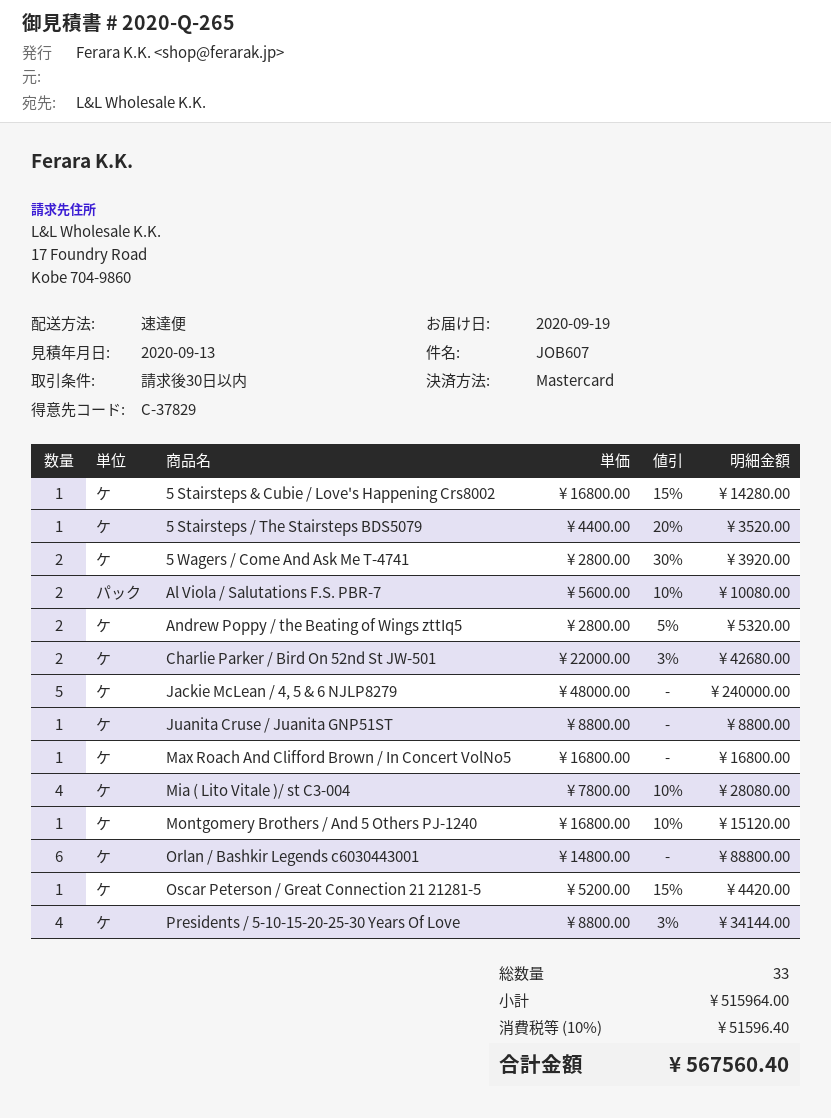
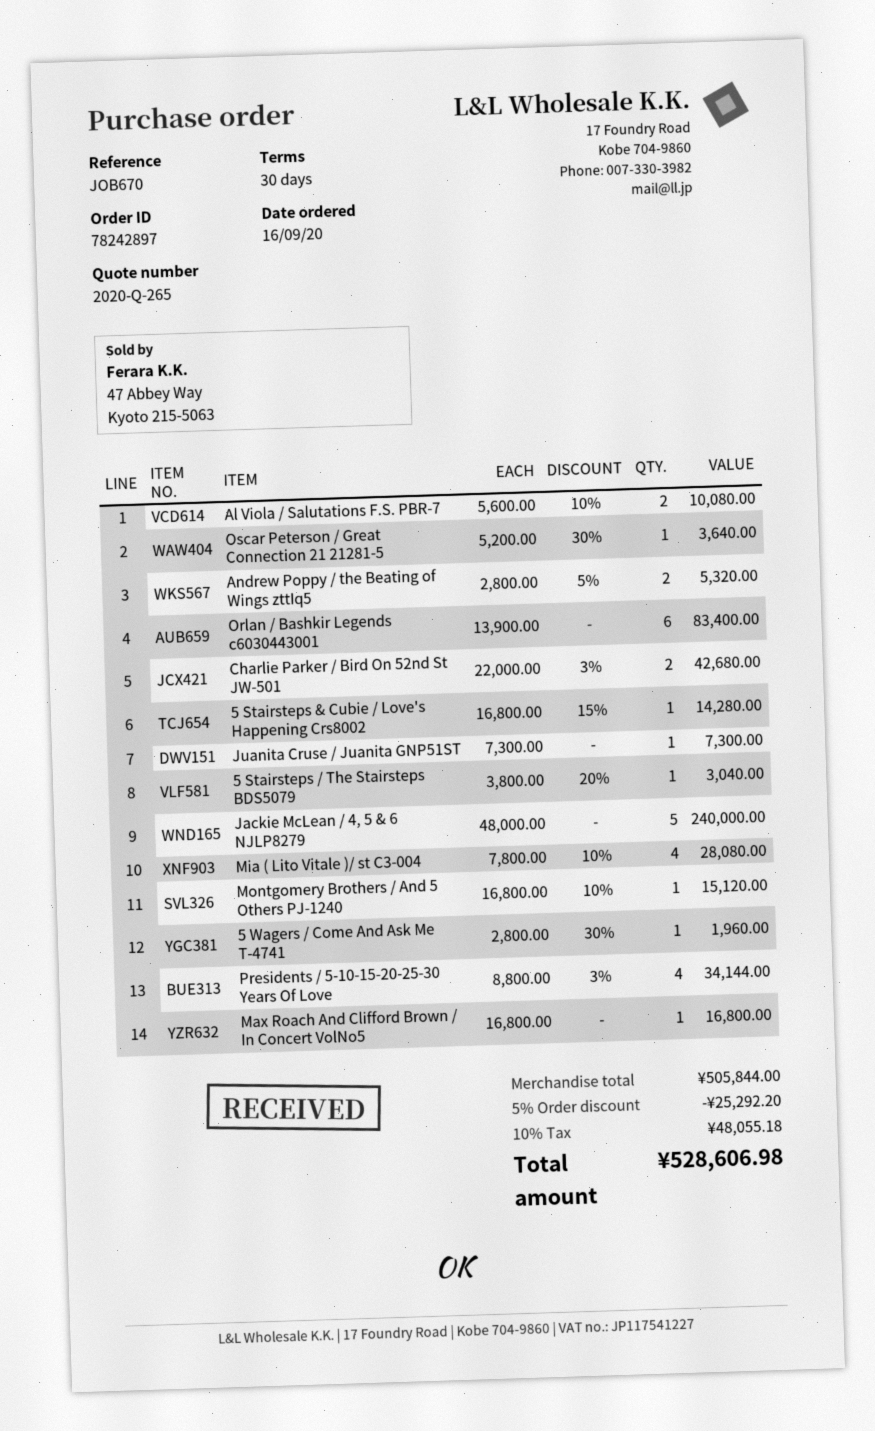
reference: JOB607 -> JOB670
5 Stairsteps / The Stairsteps BDS5079: 1 x 4400.00 - 20% = 3520.00 -> 1 x 3800.00 - 20% = 3040.00
5 Wagers / Come And Ask Me T-4741: 2 x 2800.00 - 30% = 3920.00 -> 1 x 2800.00 - 30% = 1960.00
Juanita Cruse / Juanita GNP51ST: 1 x 8800.00 = 8800.00 -> 1 x 7300.00 = 7300.00
Orlan / Bashkir Legends c6030443001: 6 x 14800.00 = 88800.00 -> 6 x 13900.00 = 83400.00
Oscar Peterson / Great Connection 21 21281-5: 1 x 5200.00 - 15% = 4420.00 -> 1 x 5200.00 - 30% = 3640.00
subtotal: 515964.00 -> 505844.00
discount: none -> 5% = 25292.20
tax: 10% = 51596.40 -> 10% = 48055.18
total: 567560.40 -> 528606.98

